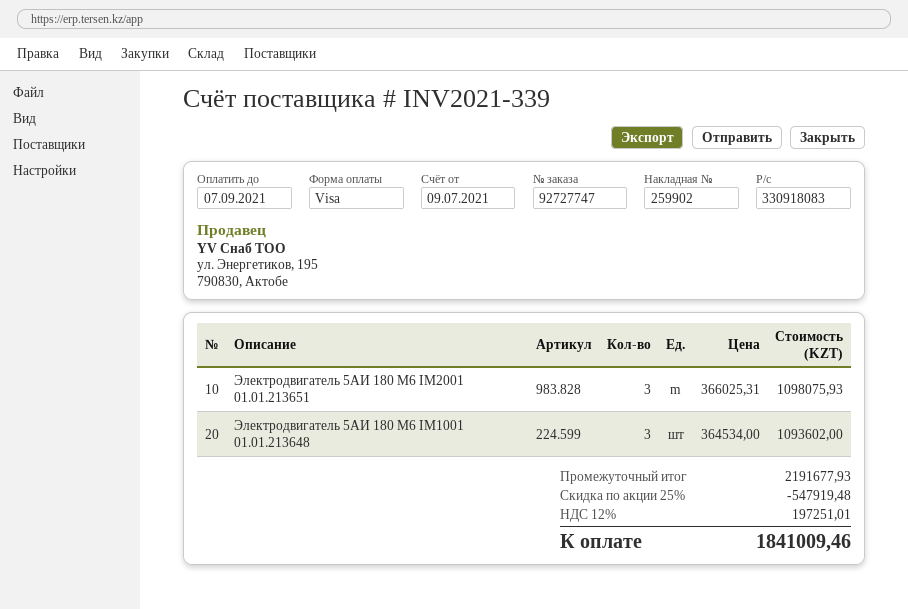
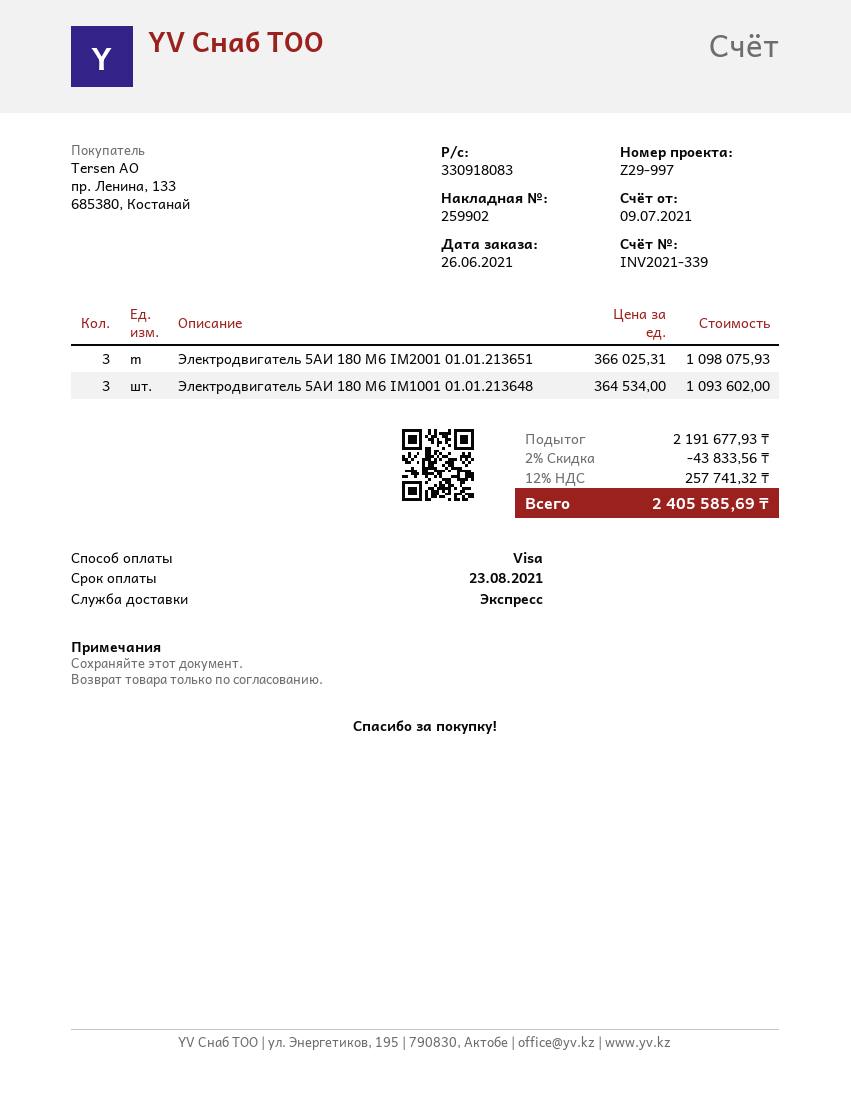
due date: 2021-09-07 -> 2021-08-23
discount: 25% = 547919.48 -> 2% = 43833.56
tax: 12% = 197251.01 -> 12% = 257741.32
total: 1841009.46 -> 2405585.69

